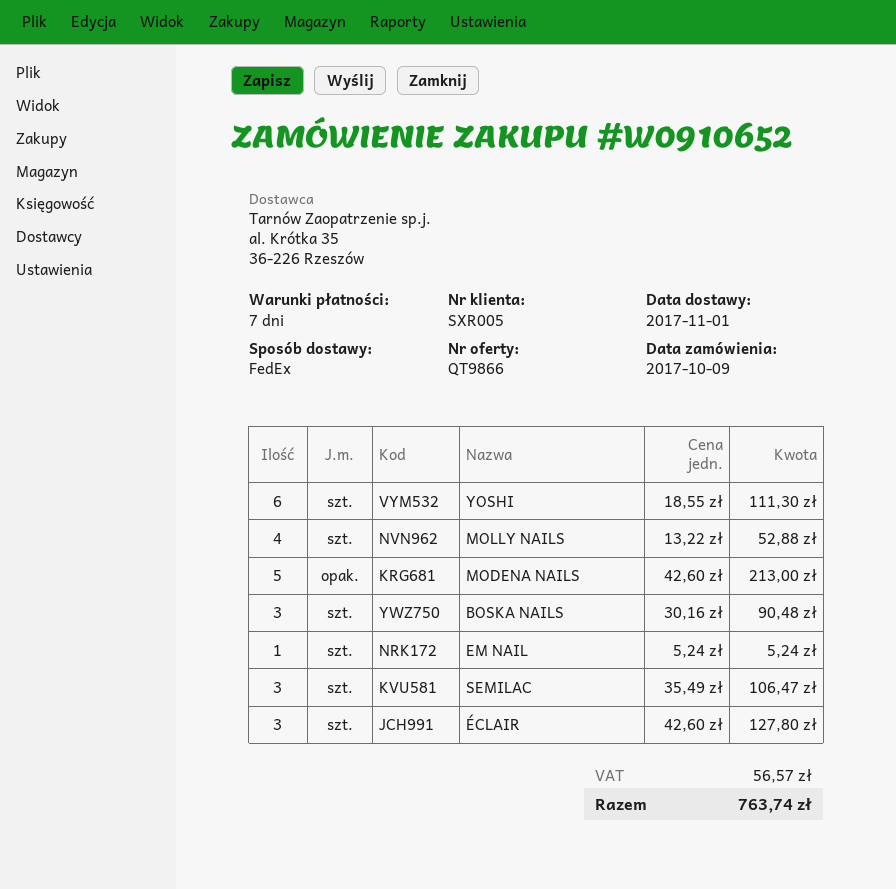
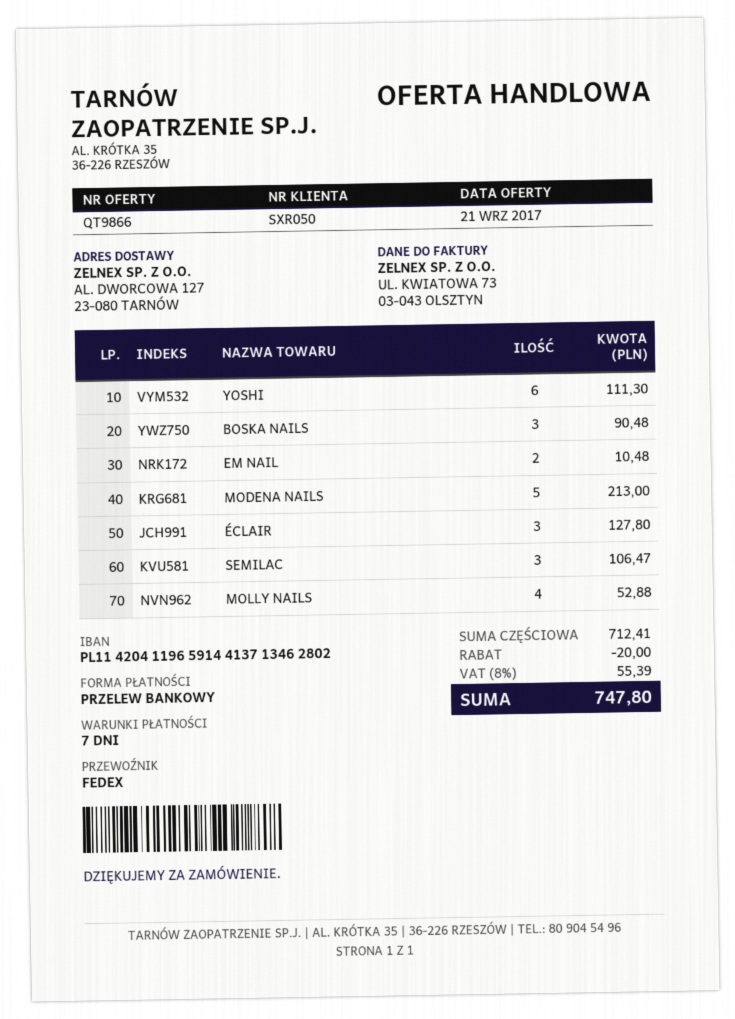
customer number: SXR005 -> SXR050
EM NAIL: 1 for 5.24 -> 2 for 10.48
discount: none -> 20.00
tax: 56.57 -> 55.39
total: 763.74 -> 747.80

